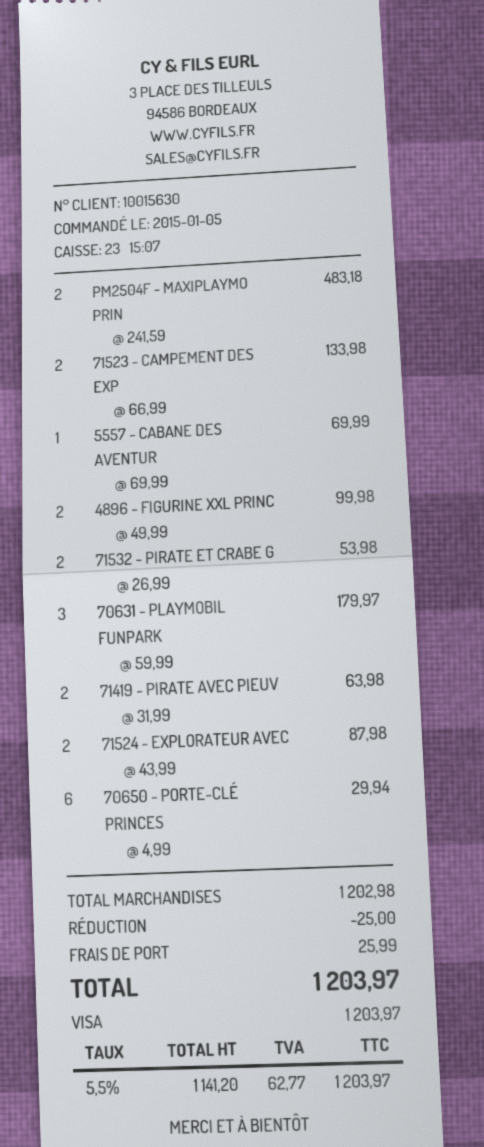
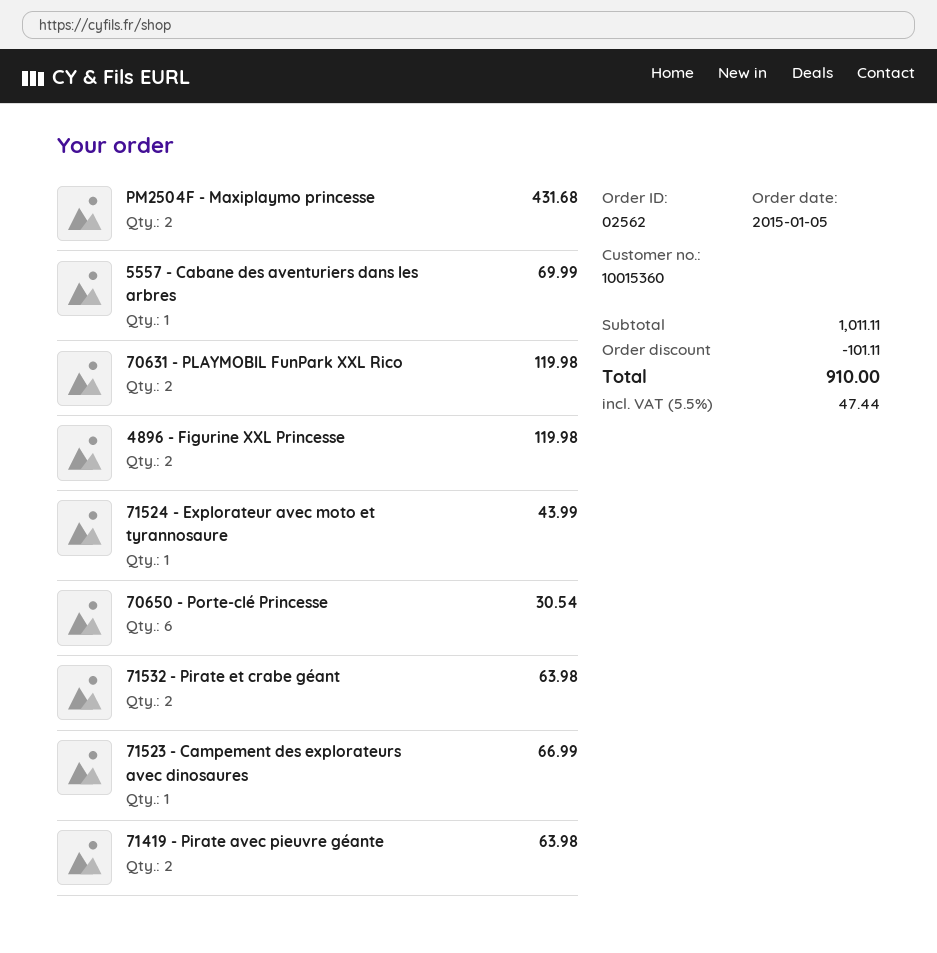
customer number: 10015630 -> 10015360
PM2504F - MAXIPLAYMO PRIN: 2 for 483.18 -> 2 for 431.68
71523 - CAMPEMENT DES EXP: 2 for 133.98 -> 1 for 66.99
4896 - FIGURINE XXL PRINC: 2 for 99.98 -> 2 for 119.98
71532 - PIRATE ET CRABE G: 2 for 53.98 -> 2 for 63.98
70631 - PLAYMOBIL FUNPARK: 3 for 179.97 -> 2 for 119.98
71524 - EXPLORATEUR AVEC: 2 for 87.98 -> 1 for 43.99
70650 - PORTE-CLÉ PRINCES: 6 for 29.94 -> 6 for 30.54
subtotal: 1202.98 -> 1011.11
discount: 25.00 -> 101.11
shipping: 25.99 -> none
tax: 5.5% = 62.77 -> 5.5% = 47.44
total: 1203.97 -> 910.00

